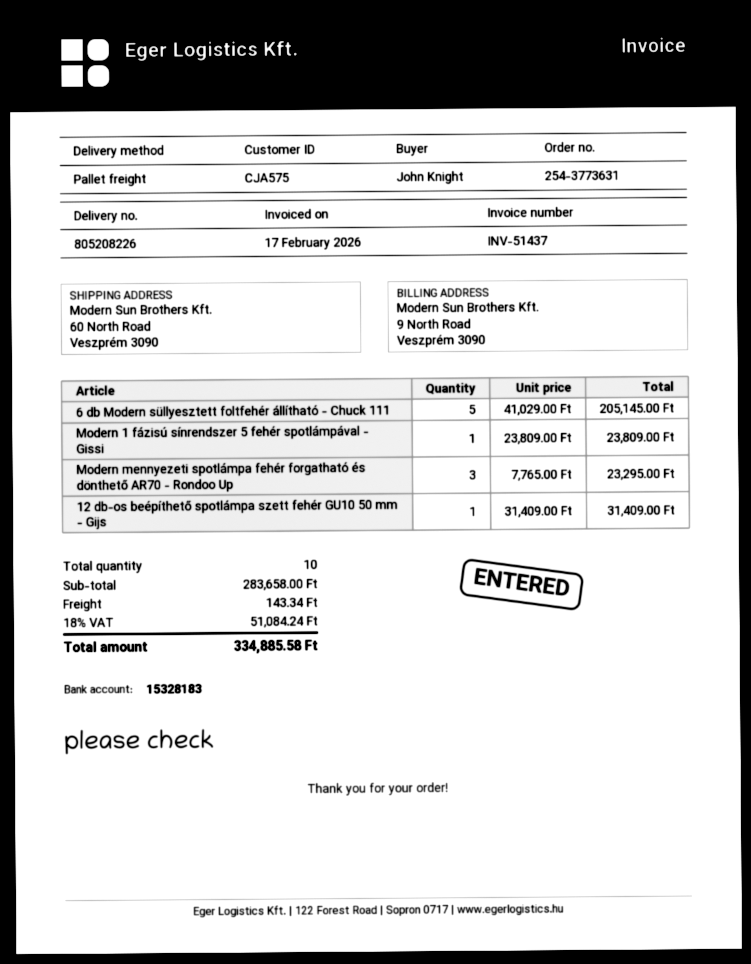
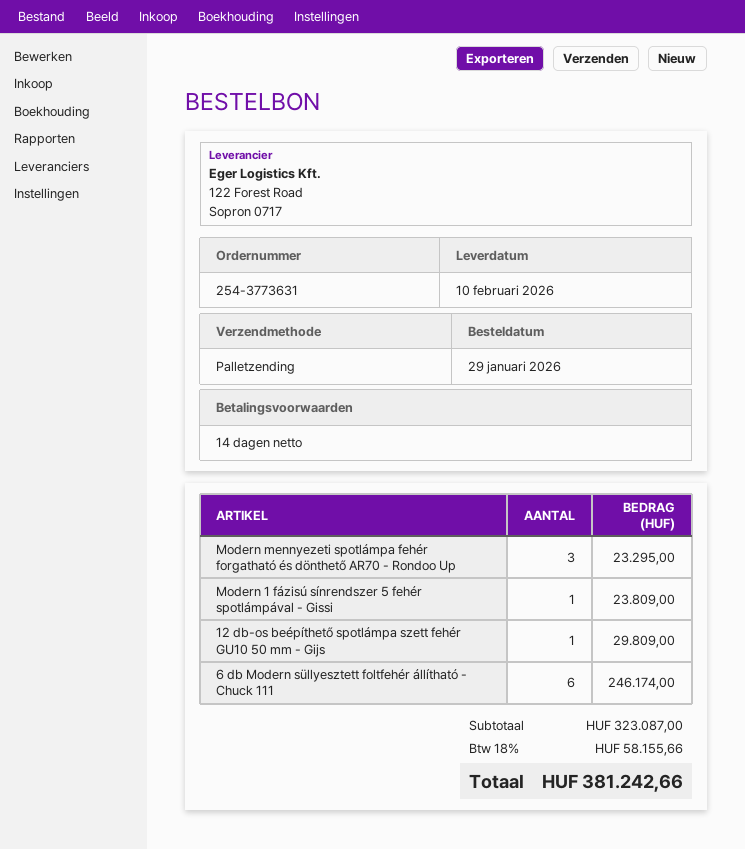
6 db Modern süllyesztett foltfehér állítható - Chuck 111: 5 for 205145.00 -> 6 for 246174.00
12 db-os beépíthető spotlámpa szett fehér GU10 50 mm - Gijs: 1 for 31409.00 -> 1 for 29809.00
subtotal: 283658.00 -> 323087.00
shipping: 143.34 -> none
tax: 18% = 51084.24 -> 18% = 58155.66
total: 334885.58 -> 381242.66

